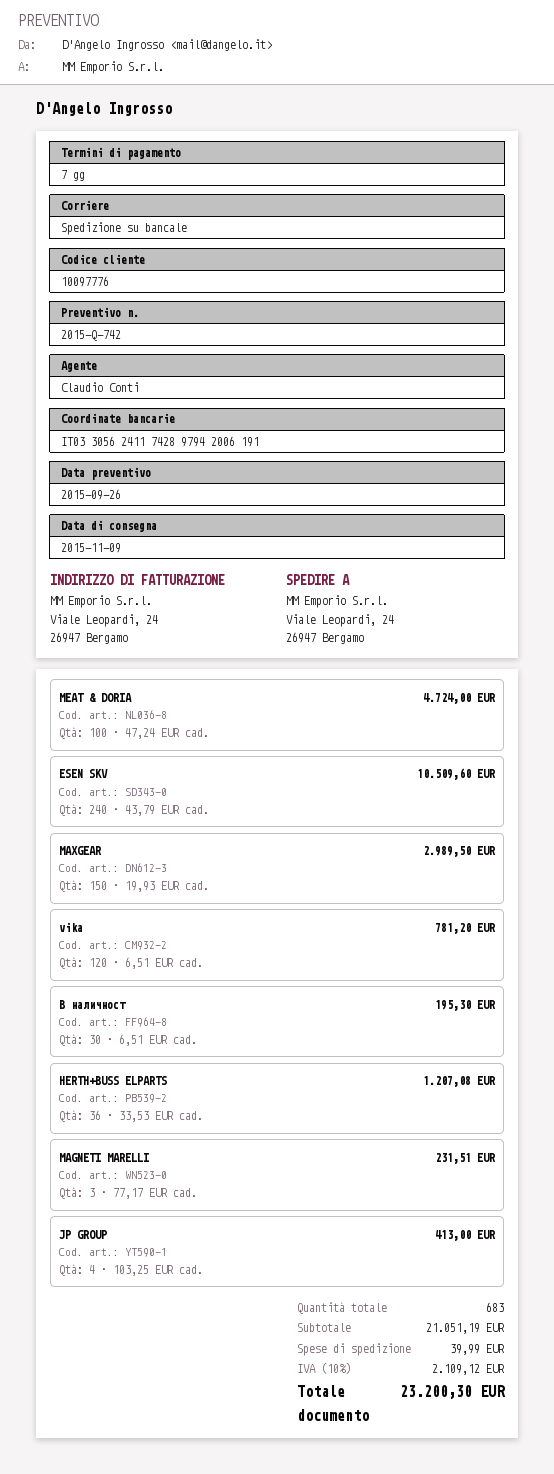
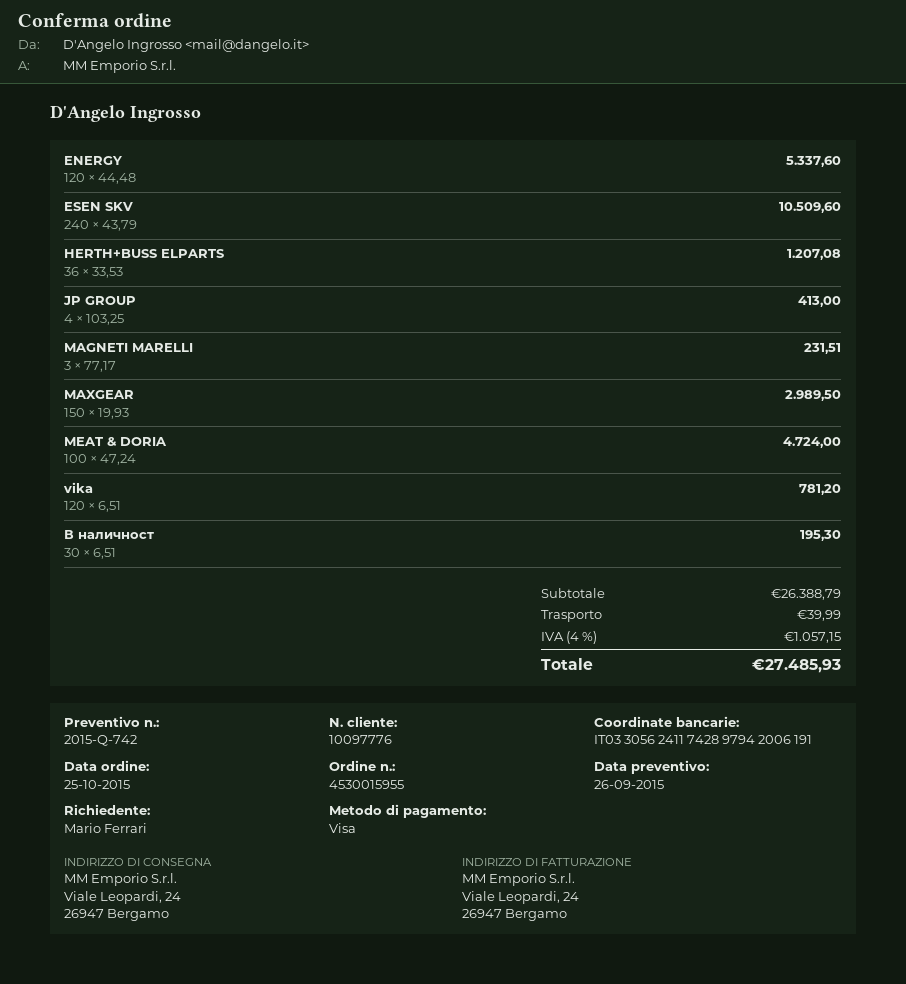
ENERGY: none -> 120 x 44.48 = 5337.60
subtotal: 21051.19 -> 26388.79
tax: 10% = 2109.12 -> 4% = 1057.15
total: 23200.30 -> 27485.93

